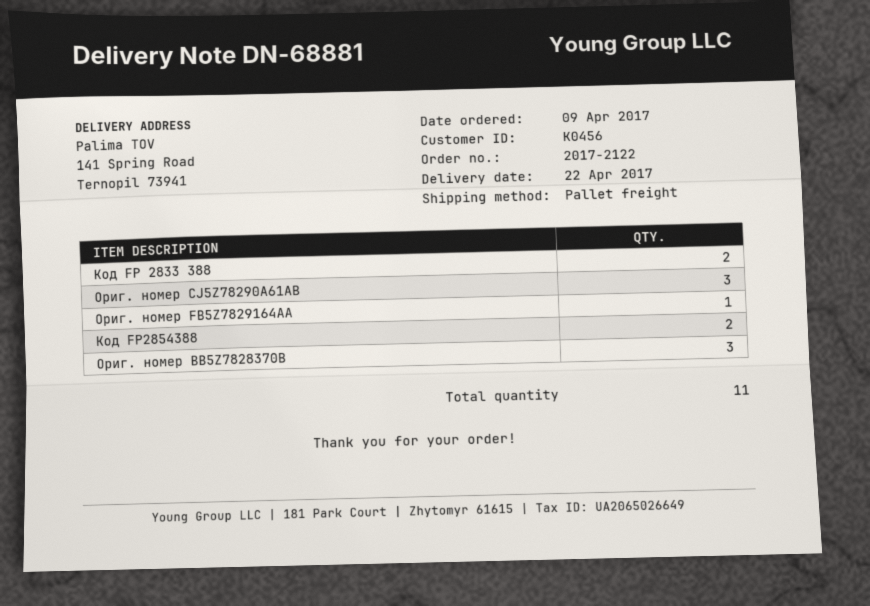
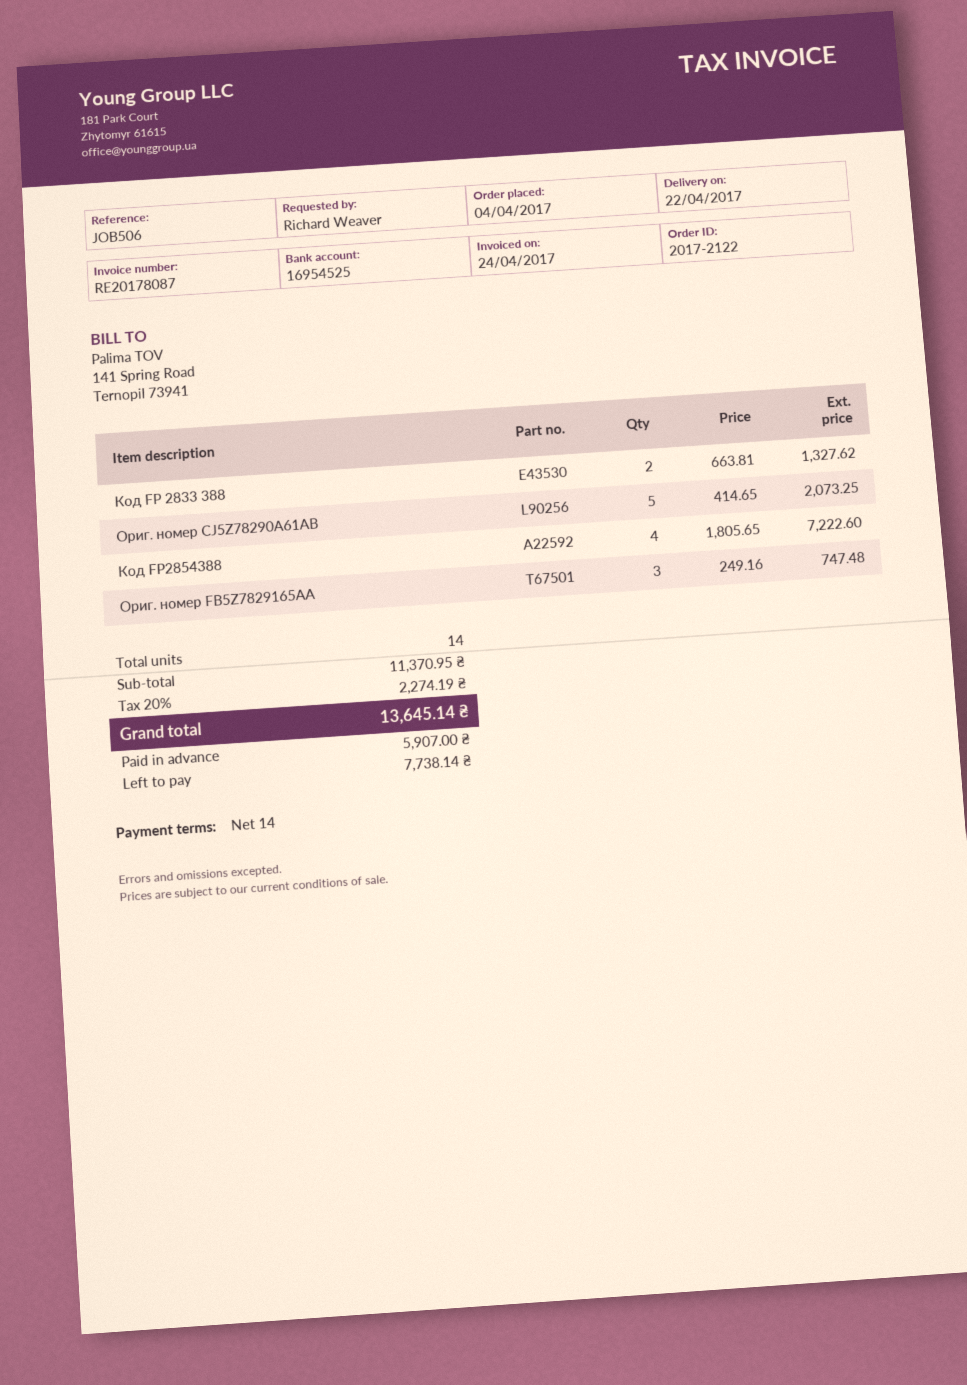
order date: 2017-04-09 -> 2017-04-04
Ориг. номер CJ5Z78290A61AB: 3 -> 5
Ориг. номер FB5Z7829164AA: 1 -> none
Код FP2854388: 2 -> 4
Ориг. номер BB5Z7828370B: 3 -> none
Ориг. номер FB5Z7829165AA: none -> 3
total quantity: 11 -> 14

